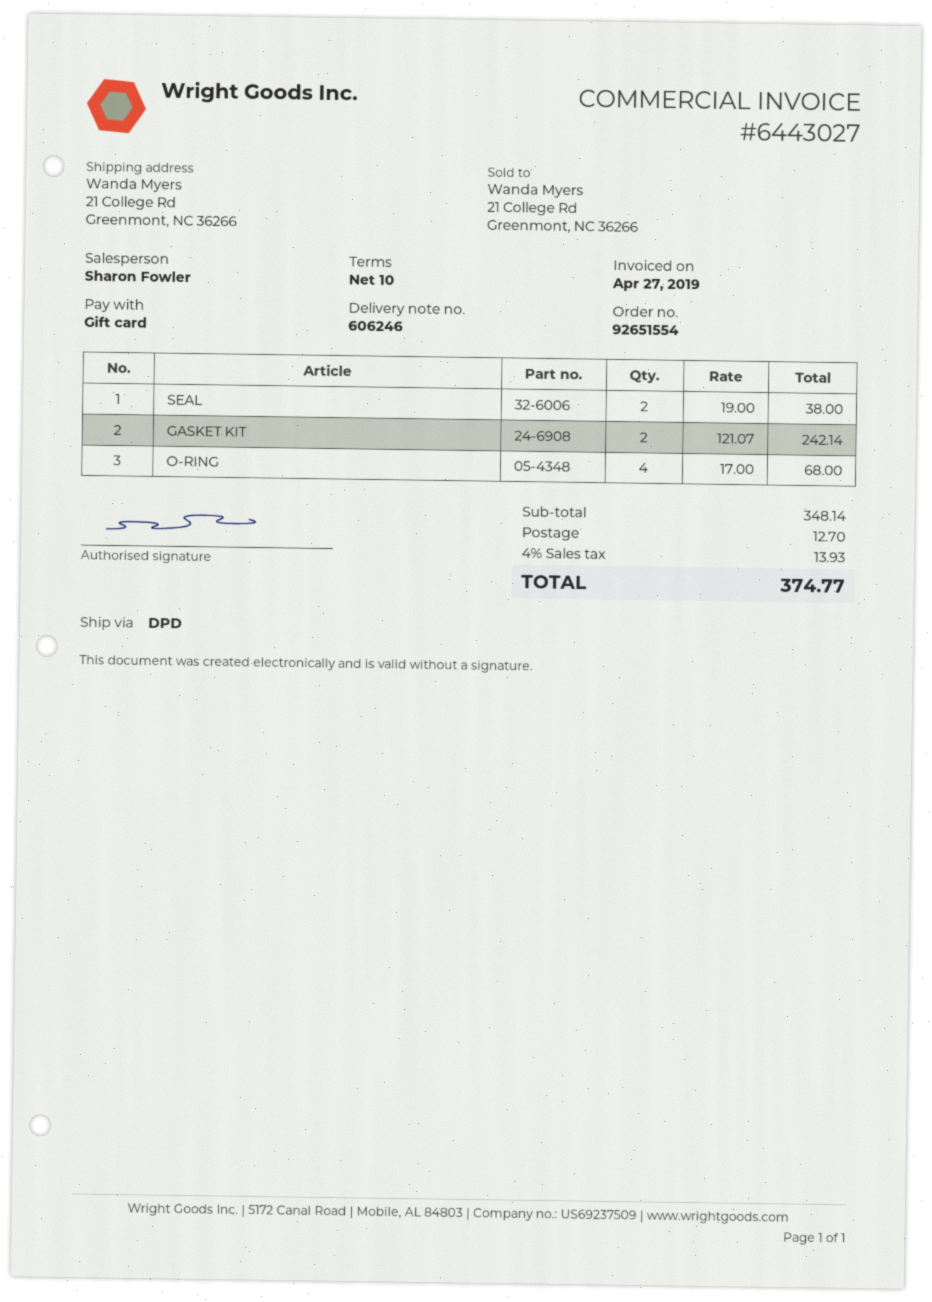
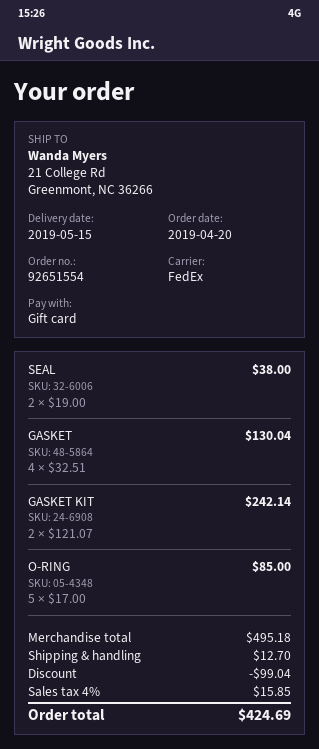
shipping method: DPD -> FedEx
O-RING: 4 x 17.00 = 68.00 -> 5 x 17.00 = 85.00
GASKET: none -> 4 x 32.51 = 130.04
subtotal: 348.14 -> 495.18
discount: none -> 99.04
tax: 4% = 13.93 -> 4% = 15.85
total: 374.77 -> 424.69

